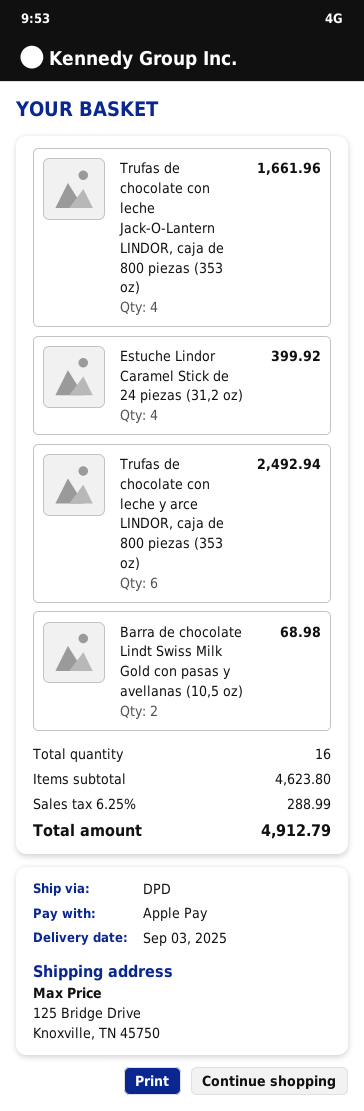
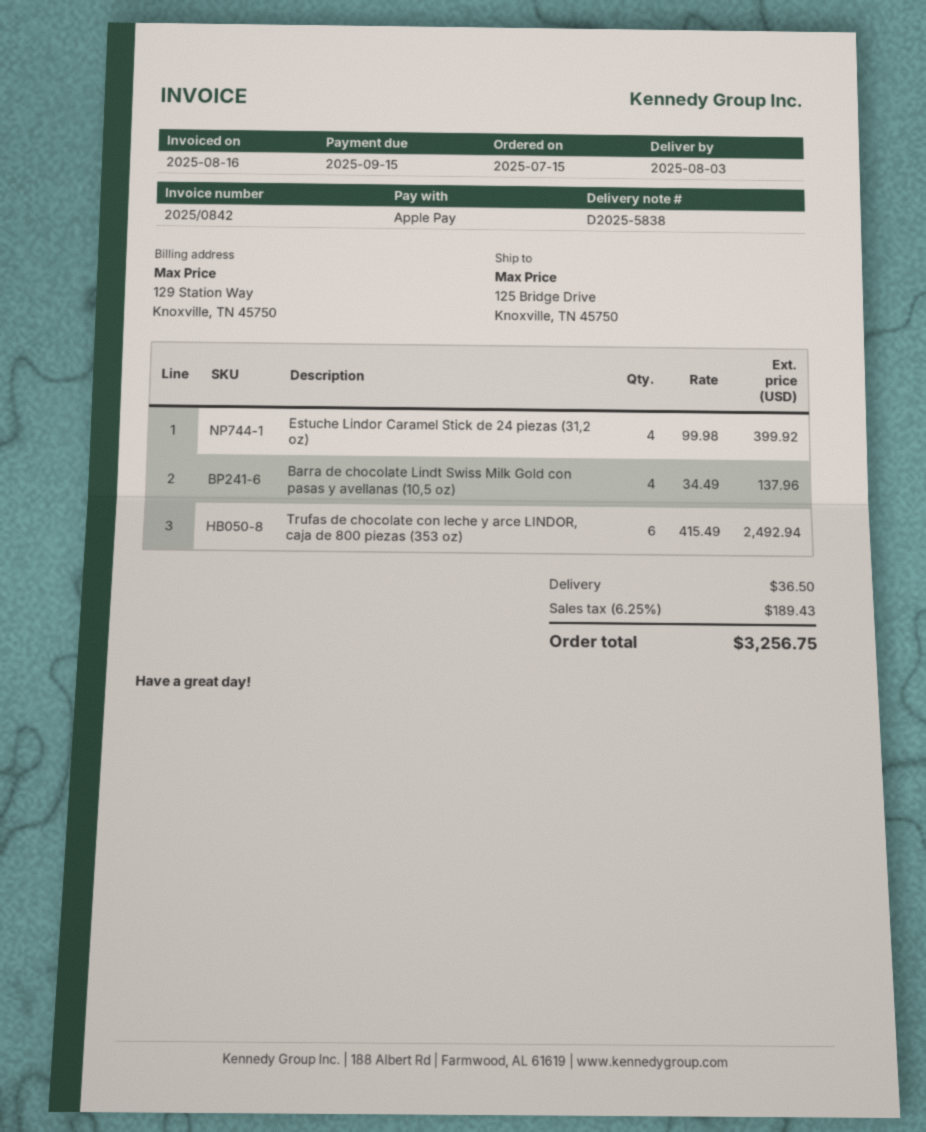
delivery date: 2025-09-03 -> 2025-08-03
Trufas de chocolate con leche Jack-O-Lantern LINDOR, caja de 800 piezas (353 oz): 4 for 1661.96 -> none
Barra de chocolate Lindt Swiss Milk Gold con pasas y avellanas (10,5 oz): 2 for 68.98 -> 4 for 137.96
shipping: none -> 36.50
tax: 6.25% = 288.99 -> 6.25% = 189.43
total: 4912.79 -> 3256.75

